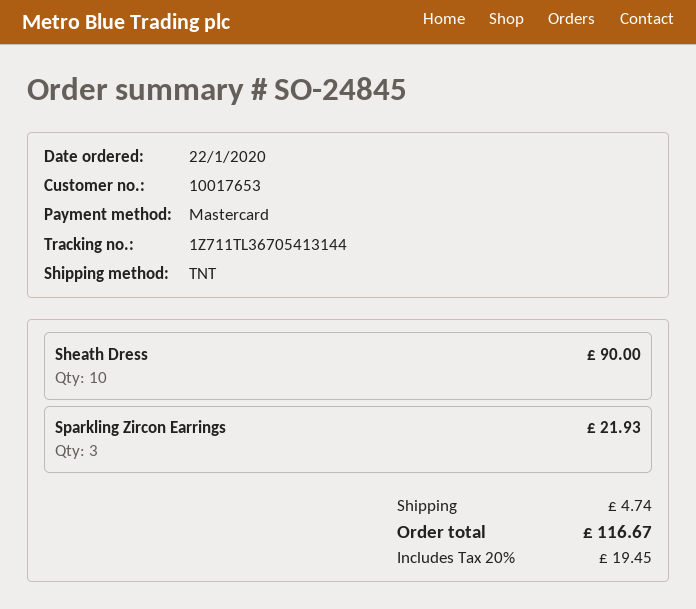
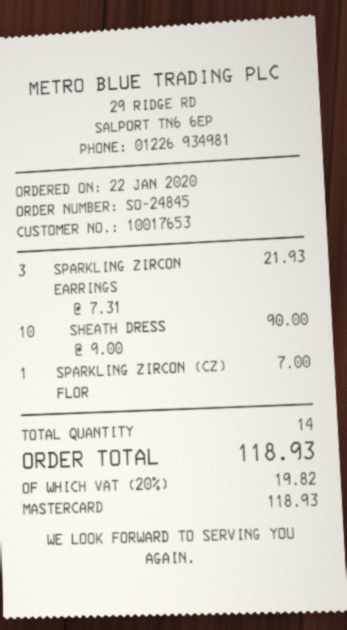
SPARKLING ZIRCON (CZ) FLOR: none -> 1 for 7.00
shipping: 4.74 -> none
tax: 20% = 19.45 -> 20% = 19.82
total: 116.67 -> 118.93

